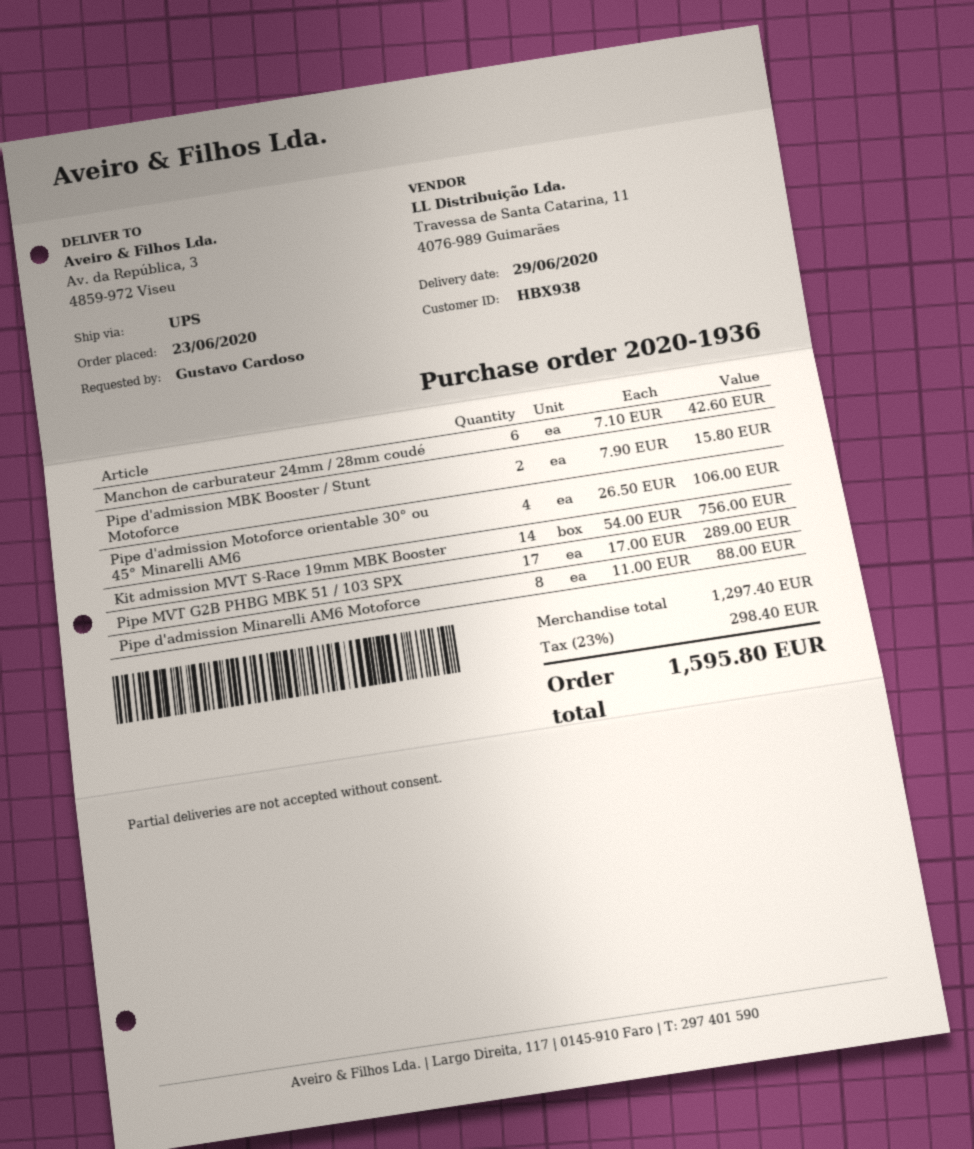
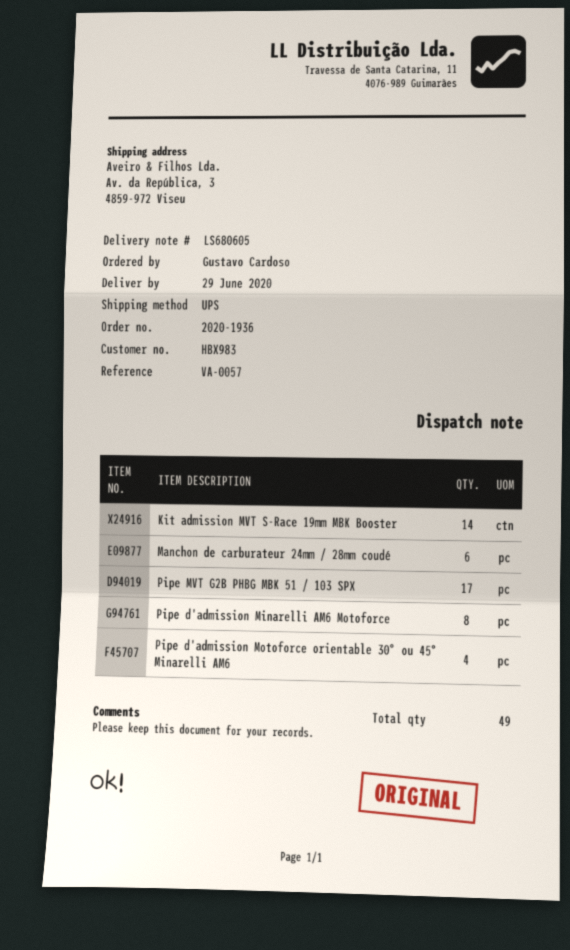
customer number: HBX938 -> HBX983
Pipe d'admission MBK Booster / Stunt Motoforce: 2 -> none

